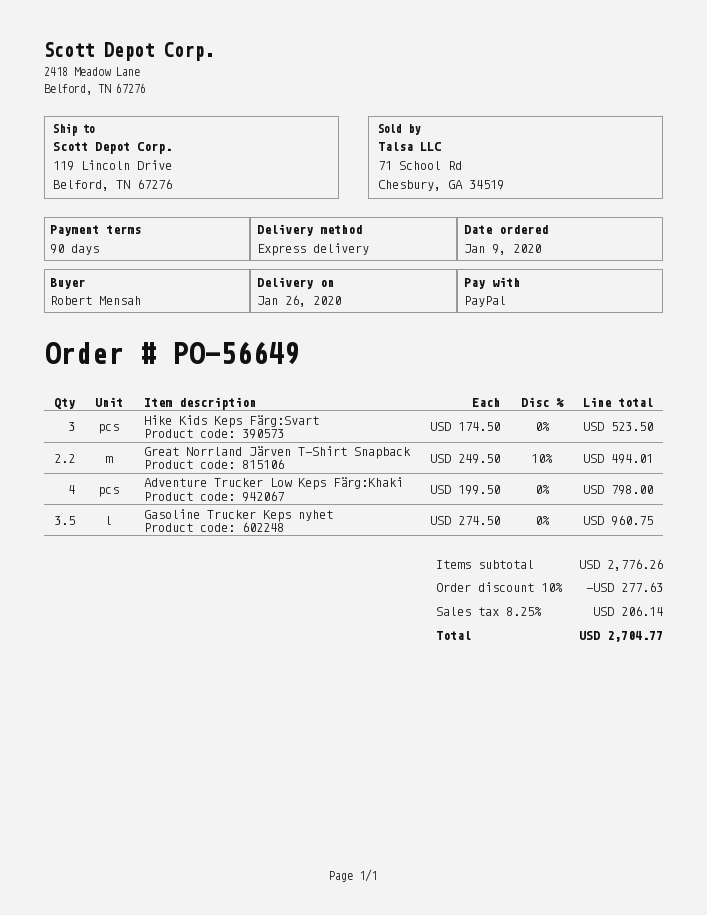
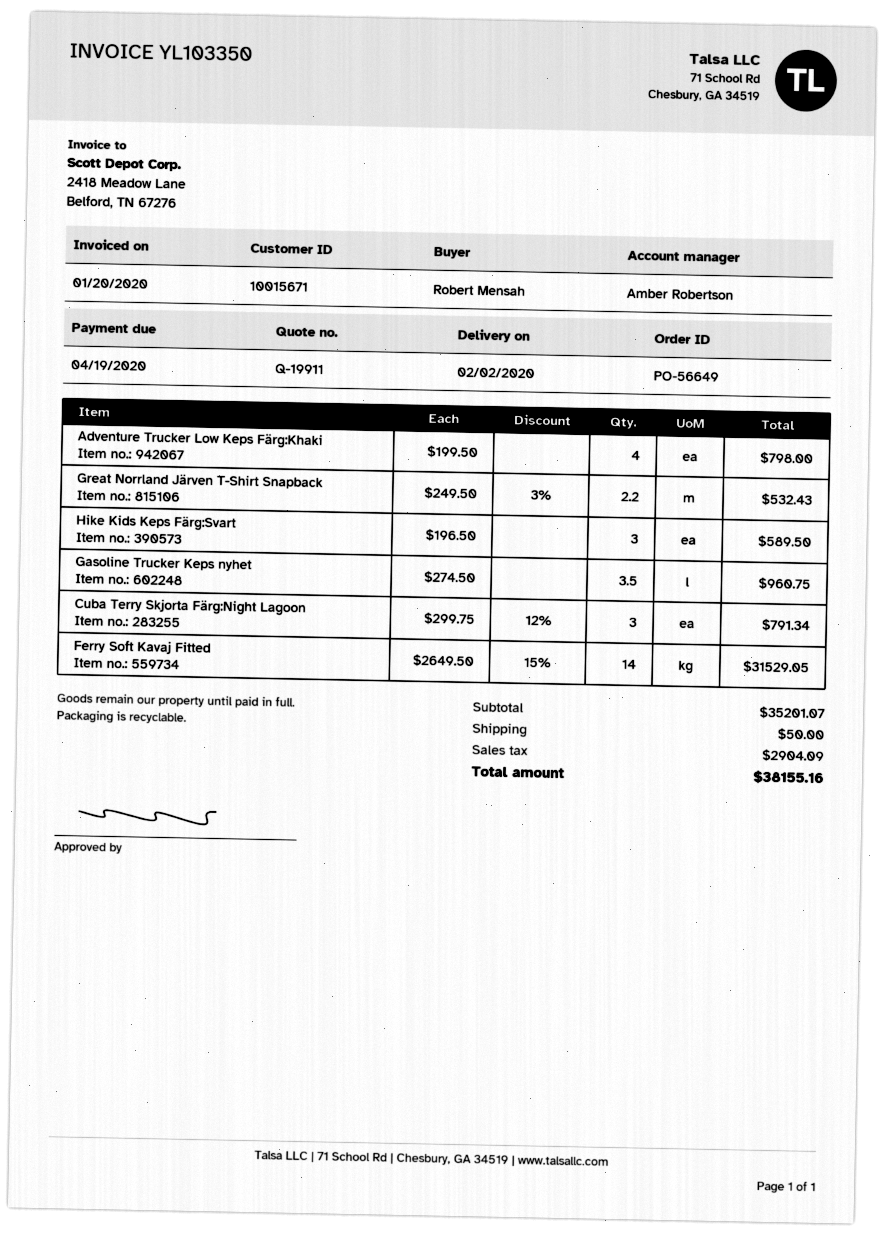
delivery date: 2020-01-26 -> 2020-02-02
Hike Kids Keps Färg:Svart: 3 x 174.50 = 523.50 -> 3 x 196.50 = 589.50
Great Norrland Järven T-Shirt Snapback: 2.2 x 249.50 - 10% = 494.01 -> 2.2 x 249.50 - 3% = 532.43
Cuba Terry Skjorta Färg:Night Lagoon: none -> 3 x 299.75 - 12% = 791.34
Ferry Soft Kavaj Fitted: none -> 14 x 2649.50 - 15% = 31529.05
subtotal: 2776.26 -> 35201.07
discount: 10% = 277.63 -> none
shipping: none -> 50.00
tax: 206.14 -> 2904.09
total: 2704.77 -> 38155.16

